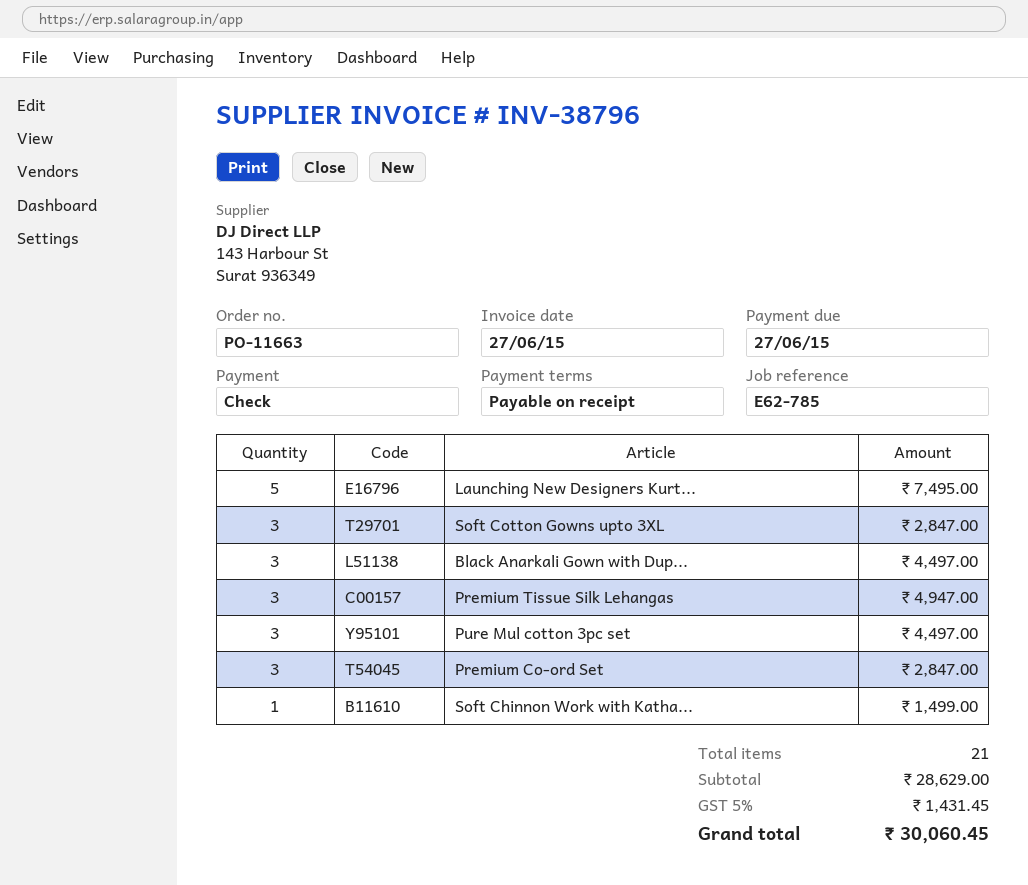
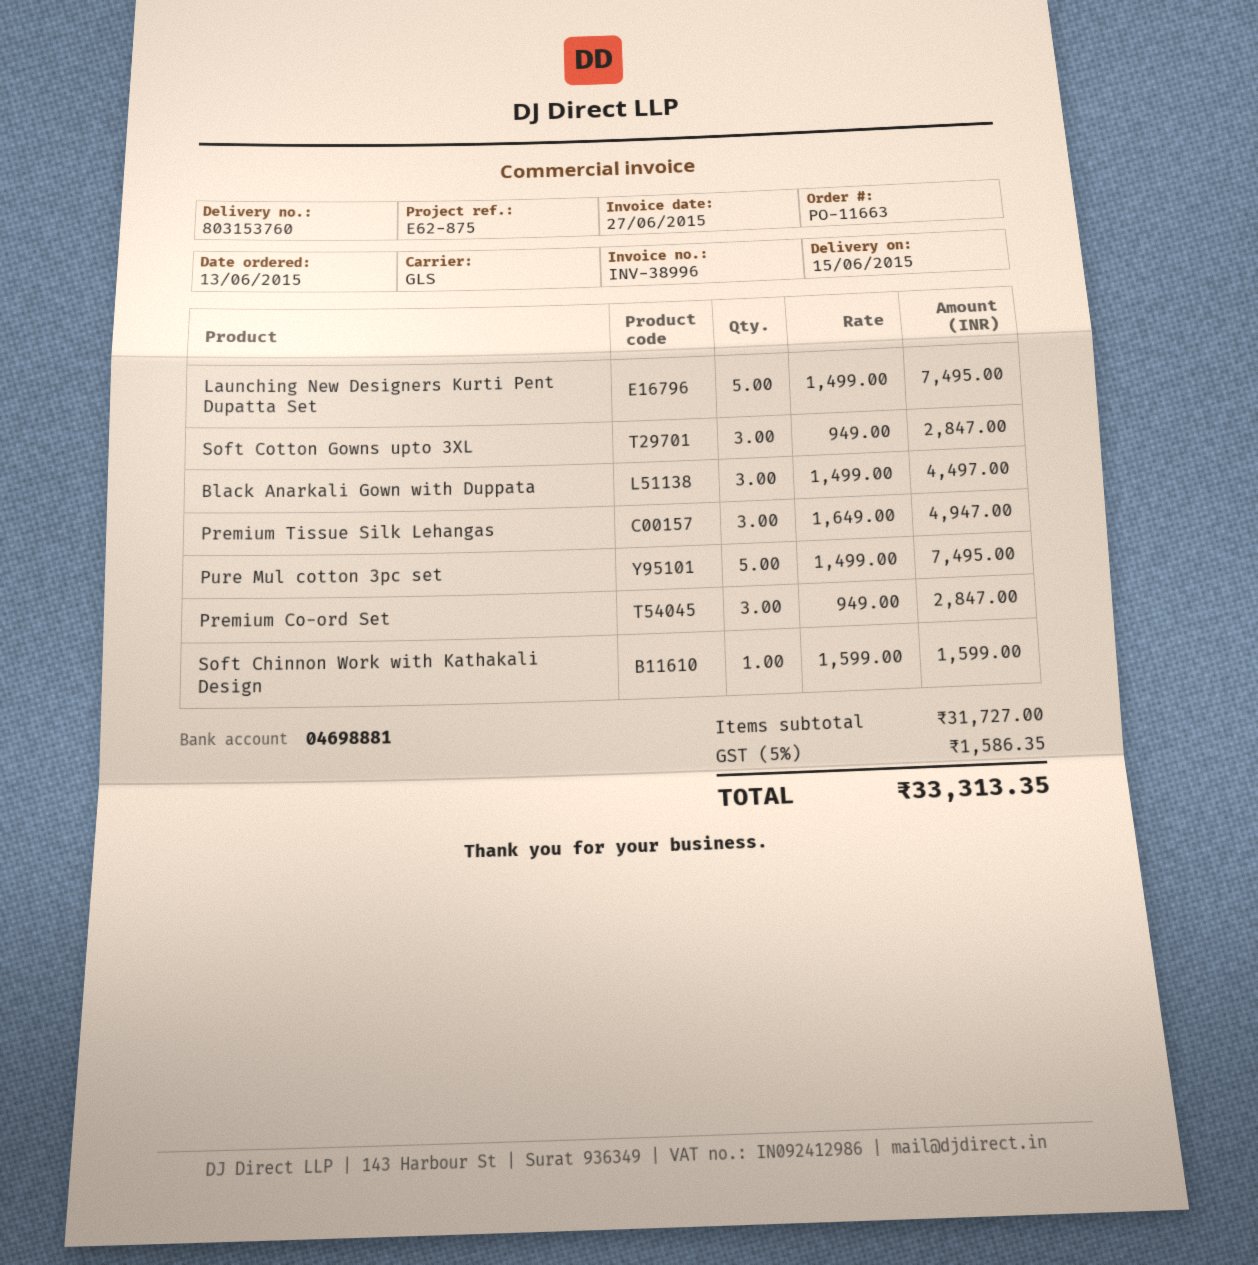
invoice number: INV-38796 -> INV-38996
reference: E62-785 -> E62-875
Pure Mul cotton 3pc set: 3 for 4497.00 -> 5 for 7495.00
Soft Chinnon Work with Katha...: 1 for 1499.00 -> 1 for 1599.00
subtotal: 28629.00 -> 31727.00
tax: 5% = 1431.45 -> 5% = 1586.35
total: 30060.45 -> 33313.35

